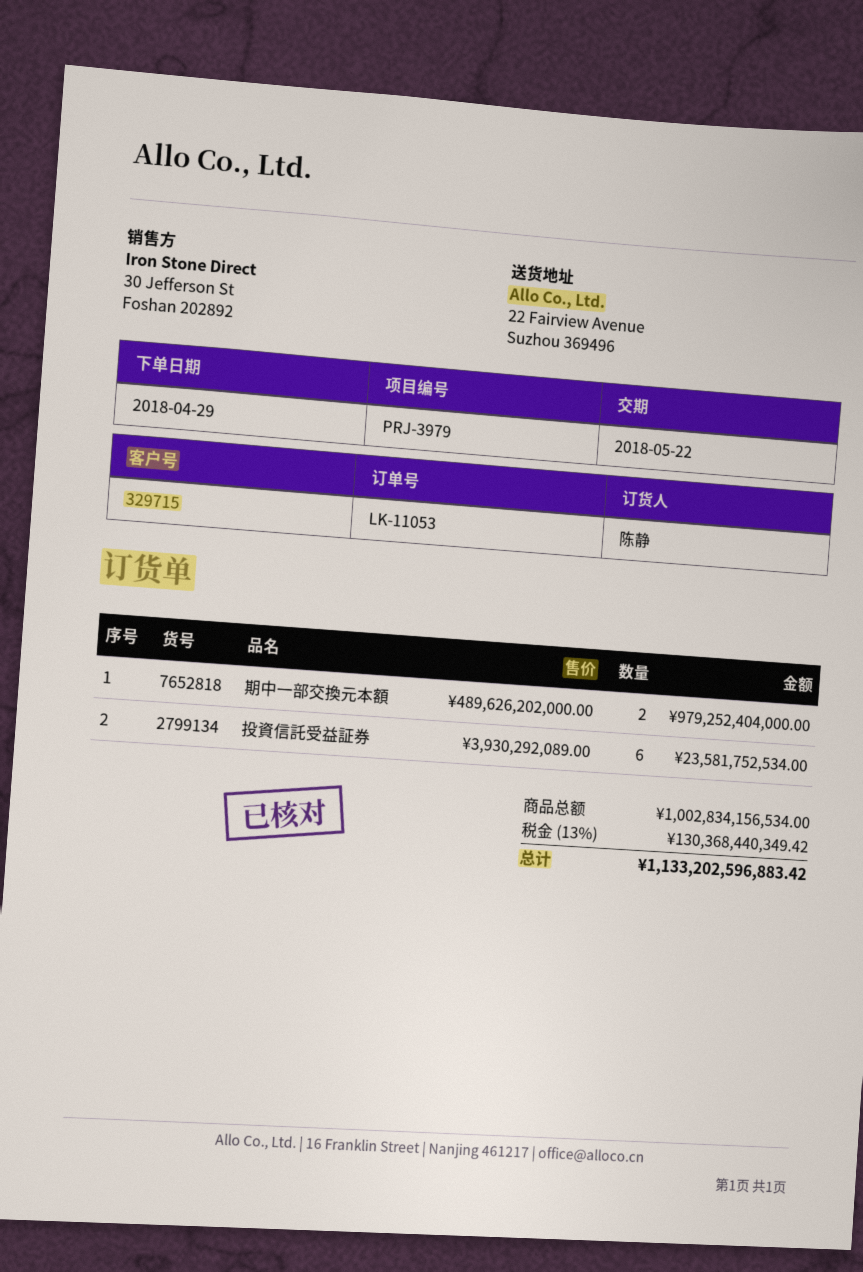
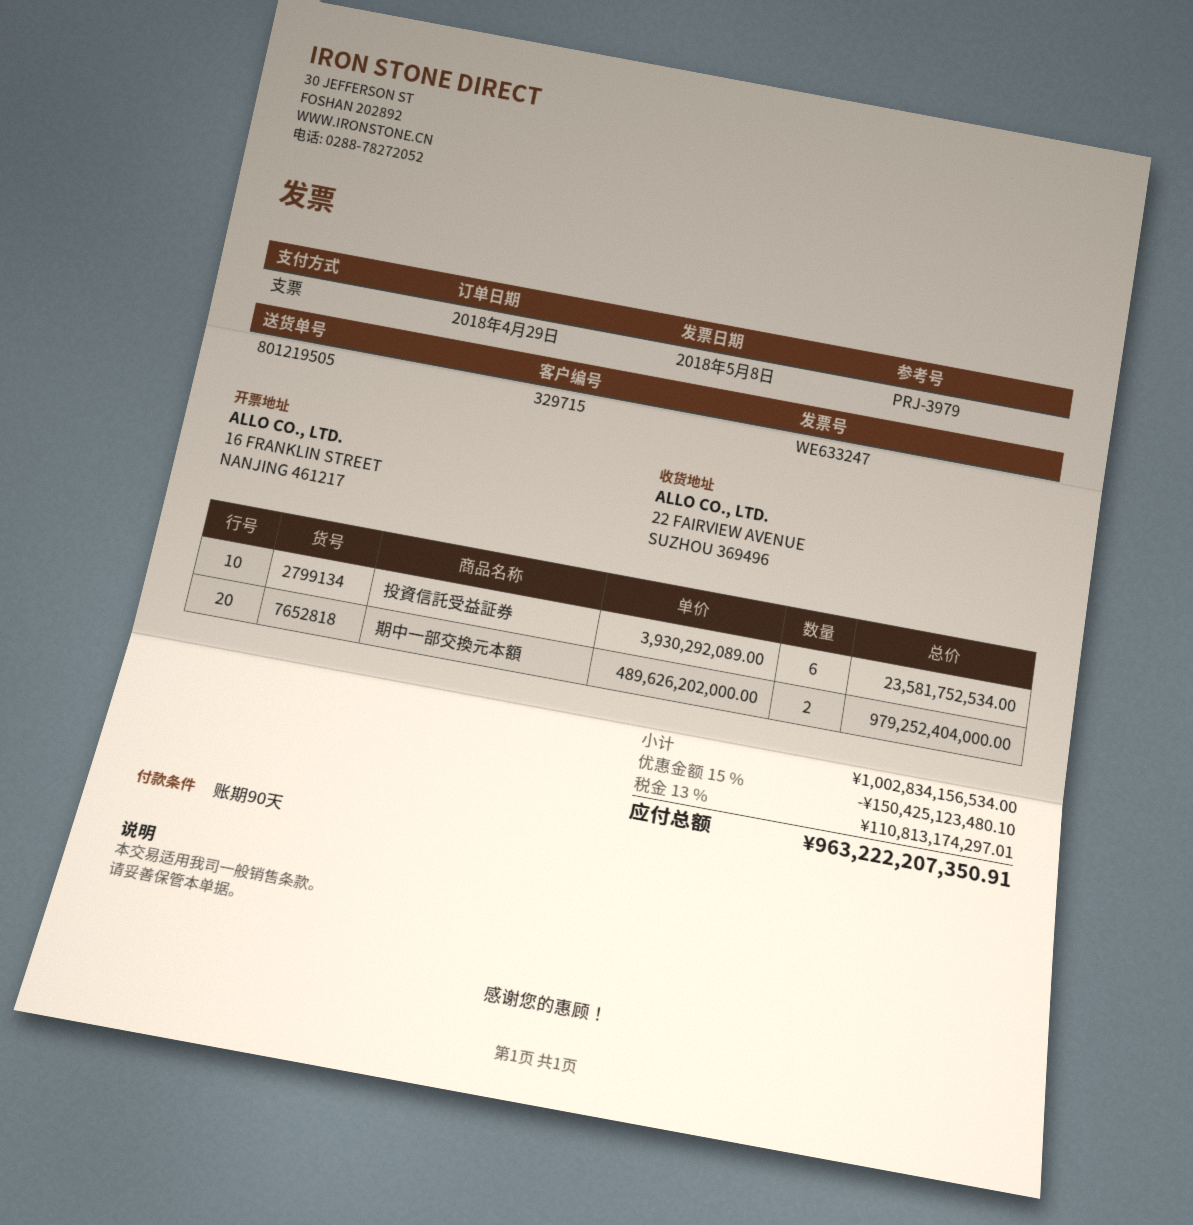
discount: none -> 15% = 150425123480.10
tax: 13% = 130368440349.42 -> 13% = 110813174297.01
total: 1133202596883.42 -> 963222207350.91

